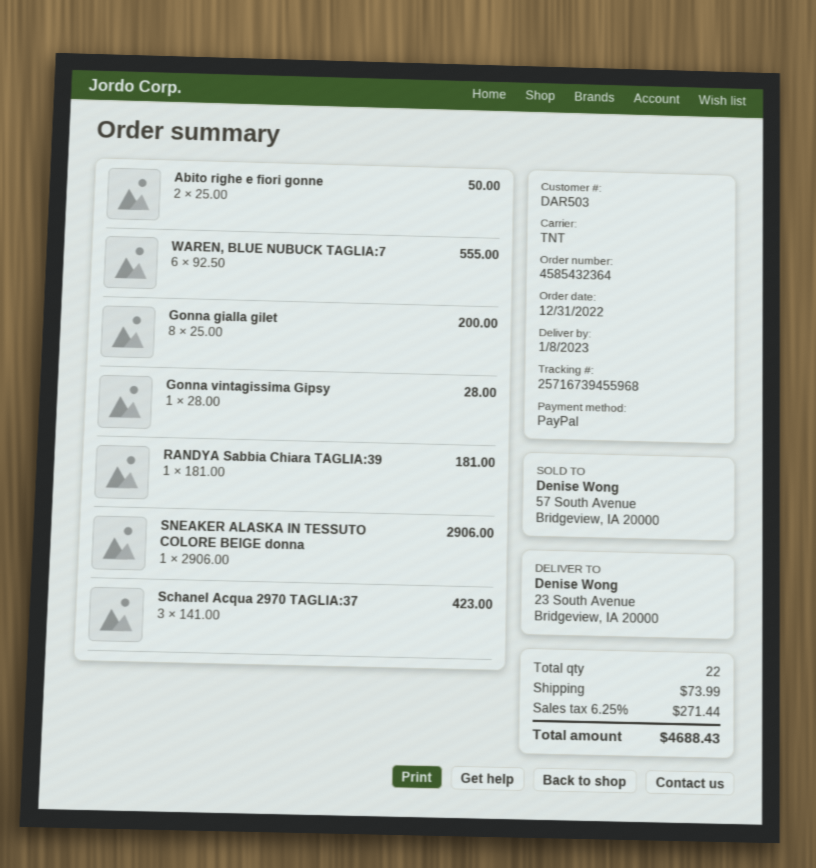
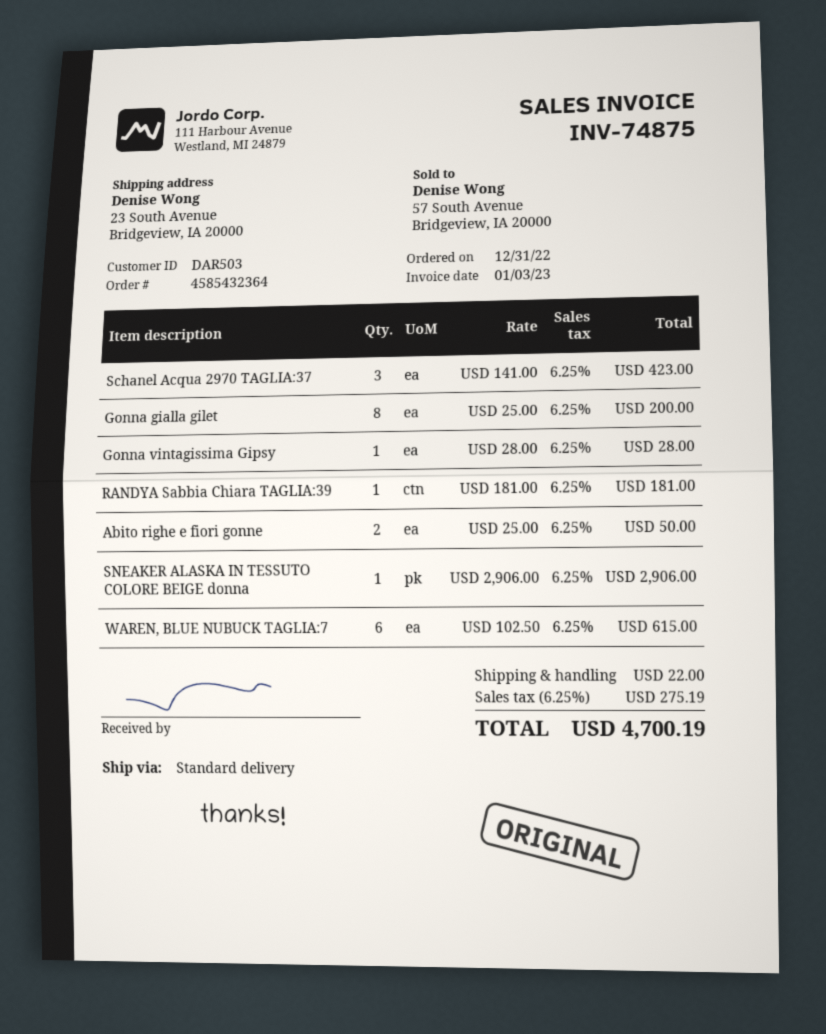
shipping method: TNT -> standard
WAREN, BLUE NUBUCK TAGLIA:7: 6 x 92.50 = 555.00 -> 6 x 102.50 = 615.00
shipping: 73.99 -> 22.00
tax: 6.25% = 271.44 -> 6.25% = 275.19
total: 4688.43 -> 4700.19

